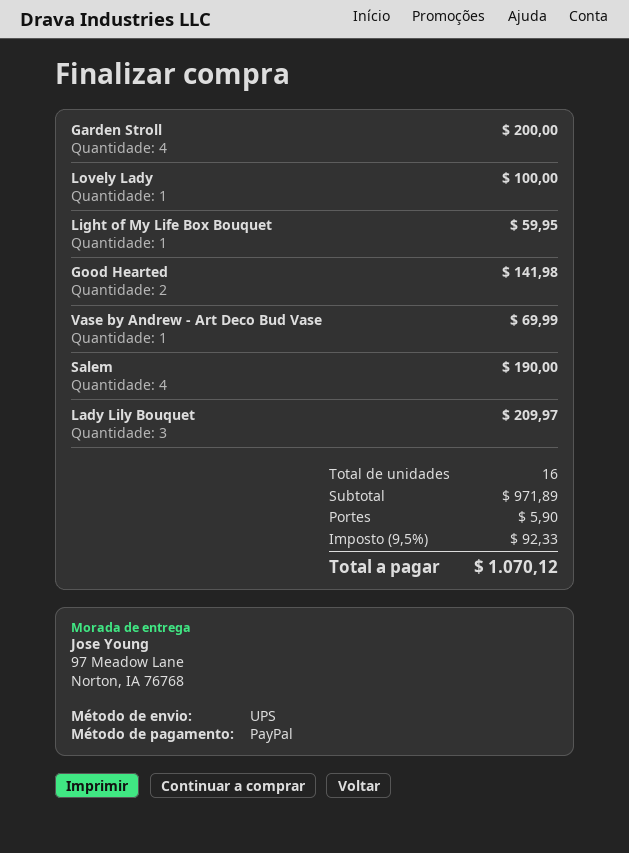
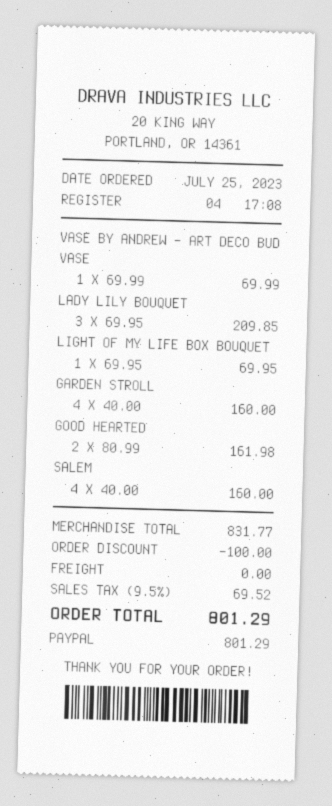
Garden Stroll: 4 for 200.00 -> 4 for 160.00
Lovely Lady: 1 for 100.00 -> none
Light of My Life Box Bouquet: 1 for 59.95 -> 1 for 69.95
Good Hearted: 2 for 141.98 -> 2 for 161.98
Salem: 4 for 190.00 -> 4 for 160.00
Lady Lily Bouquet: 3 for 209.97 -> 3 for 209.85
subtotal: 971.89 -> 831.77
discount: none -> 100.00
shipping: 5.90 -> 0.00
tax: 9.5% = 92.33 -> 9.5% = 69.52
total: 1070.12 -> 801.29

